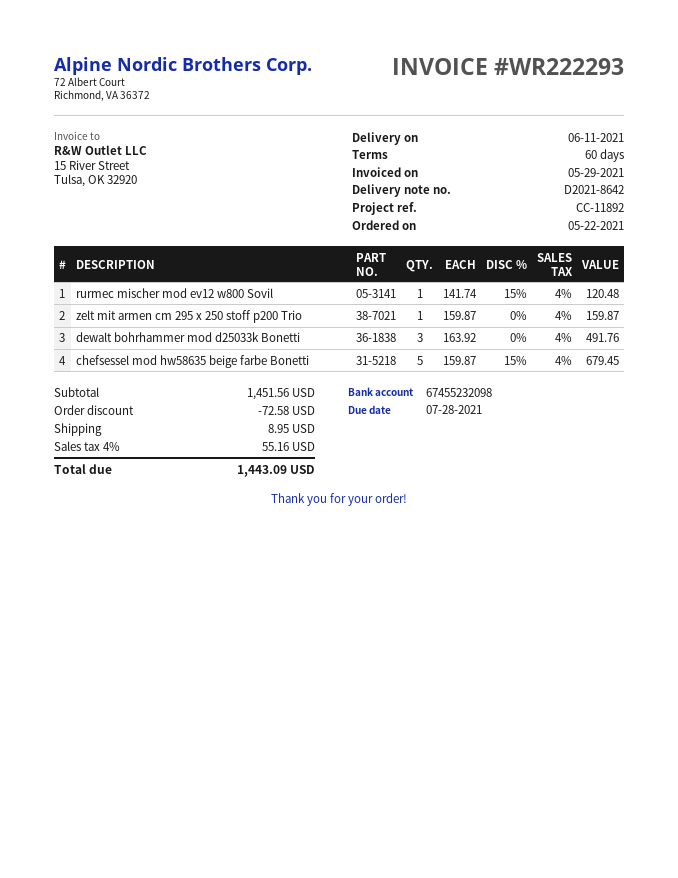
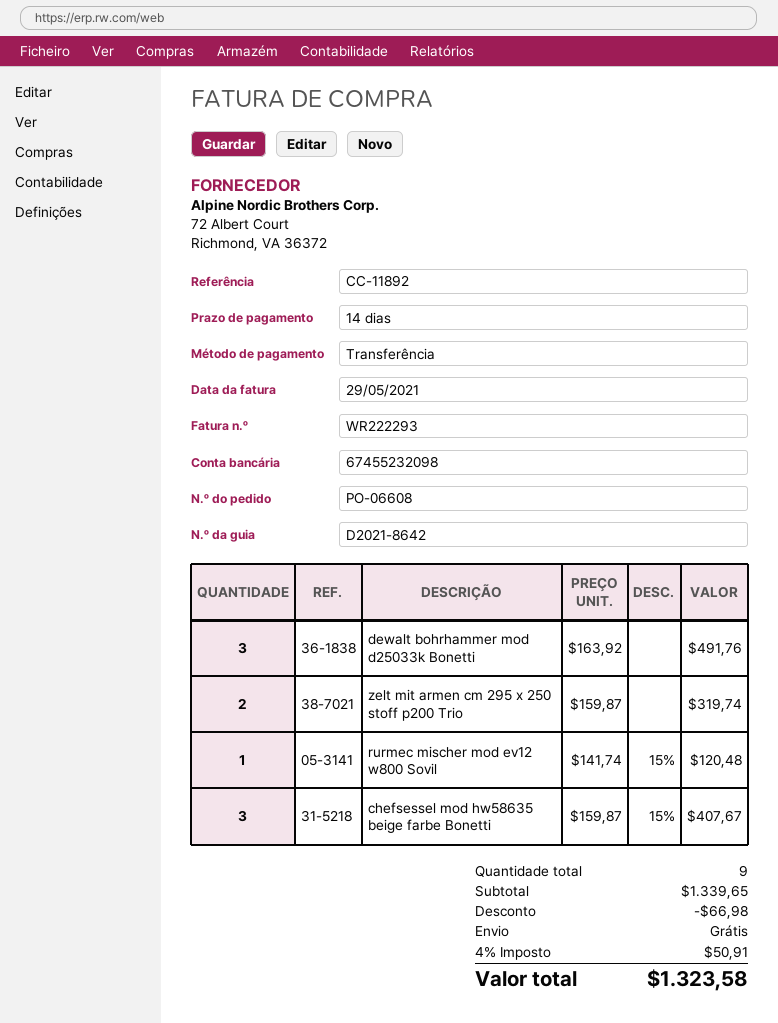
payment terms: 60 days -> 14 days
zelt mit armen cm 295 x 250 stoff p200 Trio: 1 x 159.87 = 159.87 -> 2 x 159.87 = 319.74
chefsessel mod hw58635 beige farbe Bonetti: 5 x 159.87 - 15% = 679.45 -> 3 x 159.87 - 15% = 407.67
subtotal: 1451.56 -> 1339.65
discount: 72.58 -> 66.98
shipping: 8.95 -> 0.00
tax: 4% = 55.16 -> 4% = 50.91
total: 1443.09 -> 1323.58

